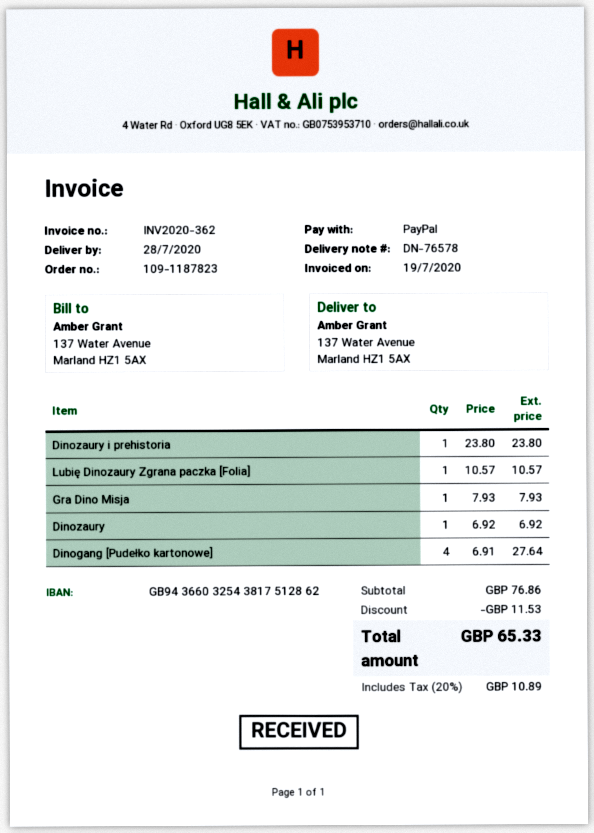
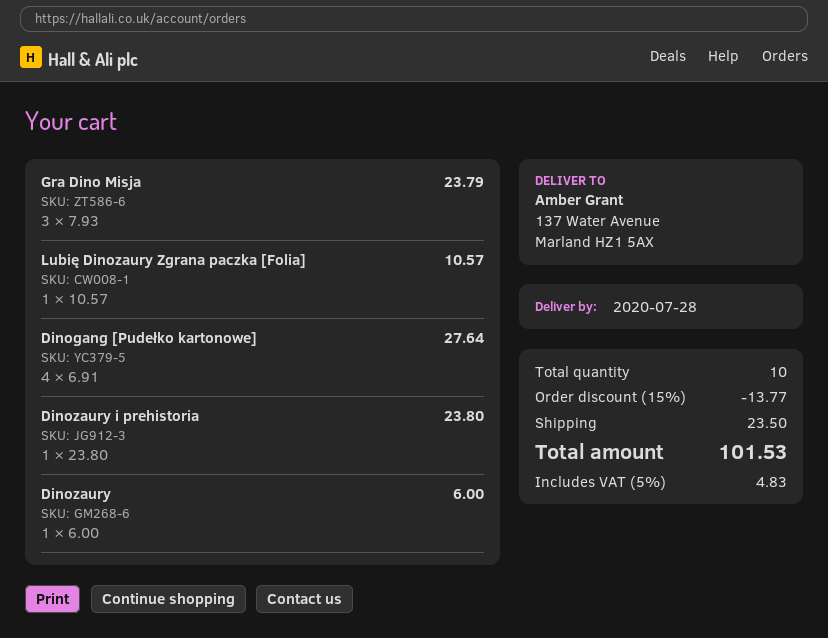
Gra Dino Misja: 1 x 7.93 = 7.93 -> 3 x 7.93 = 23.79
Dinozaury: 1 x 6.92 = 6.92 -> 1 x 6.00 = 6.00
discount: 11.53 -> 13.77
shipping: none -> 23.50
tax: 20% = 10.89 -> 5% = 4.83
total: 65.33 -> 101.53

